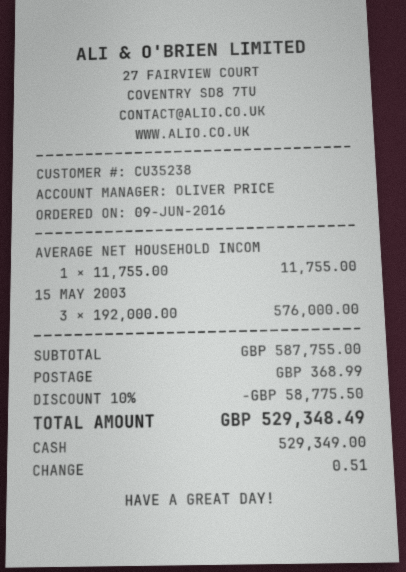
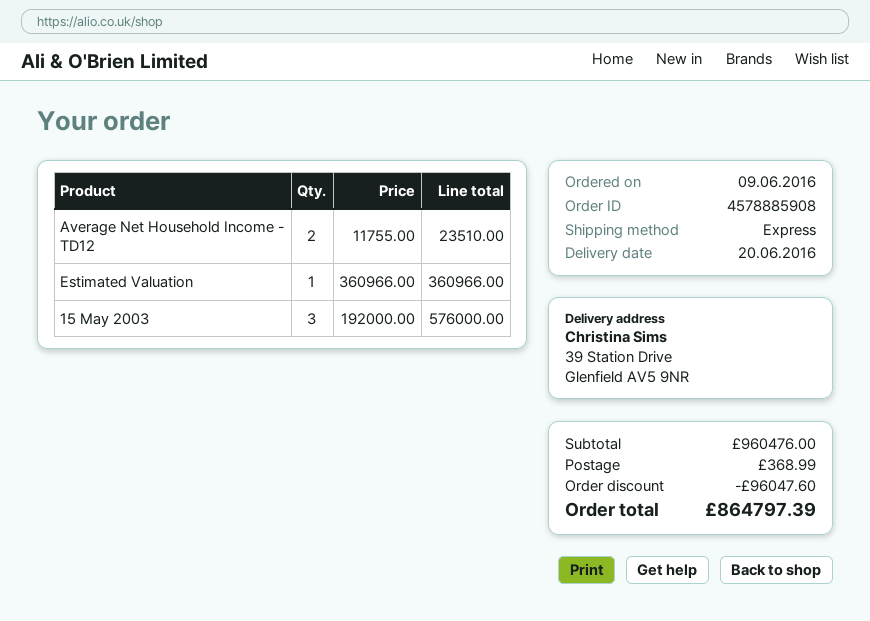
AVERAGE NET HOUSEHOLD INCOM: 1 x 11755.00 = 11755.00 -> 2 x 11755.00 = 23510.00
Estimated Valuation: none -> 1 x 360966.00 = 360966.00
subtotal: 587755.00 -> 960476.00
discount: 58775.50 -> 96047.60
total: 529348.49 -> 864797.39

